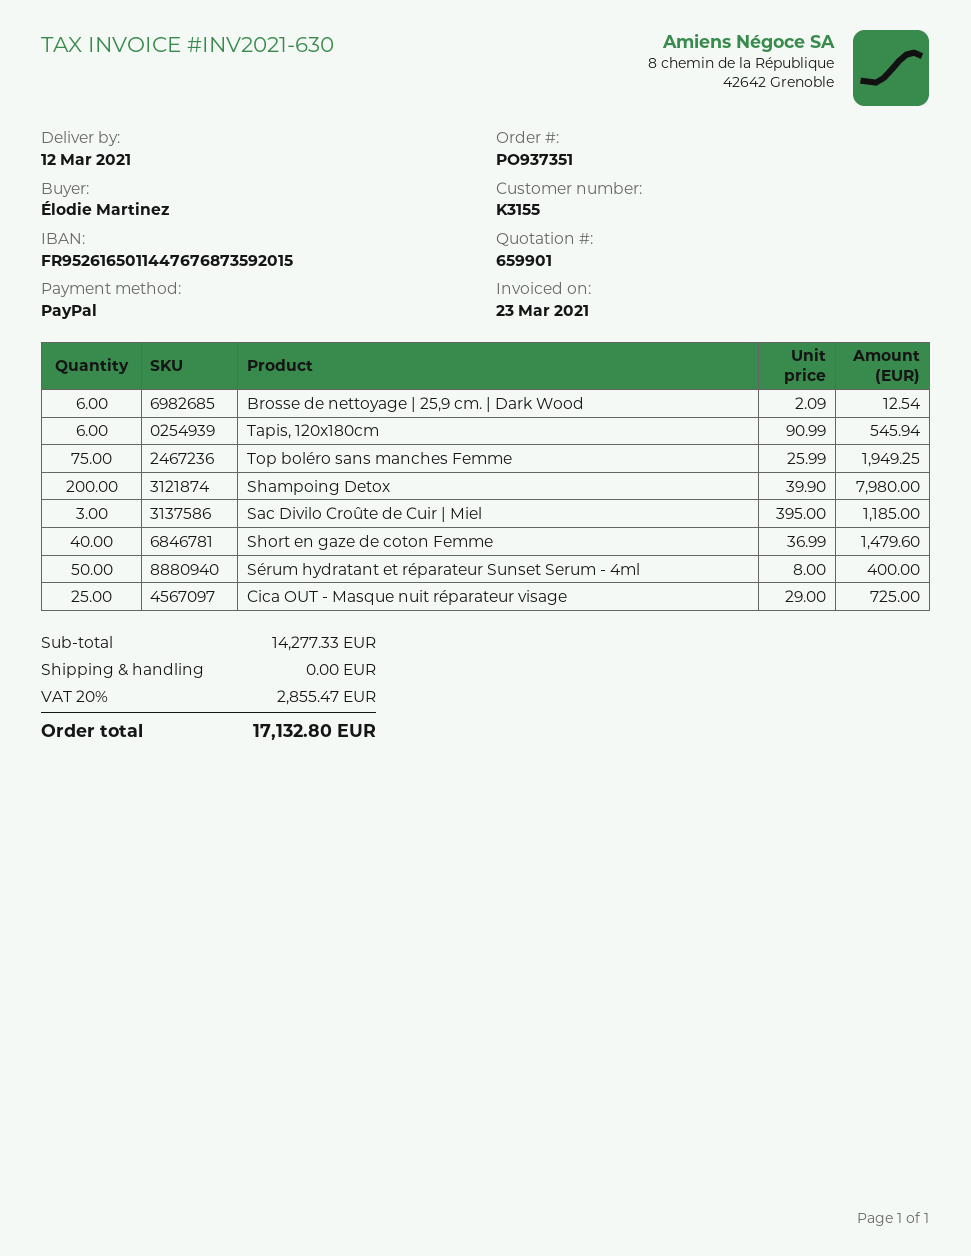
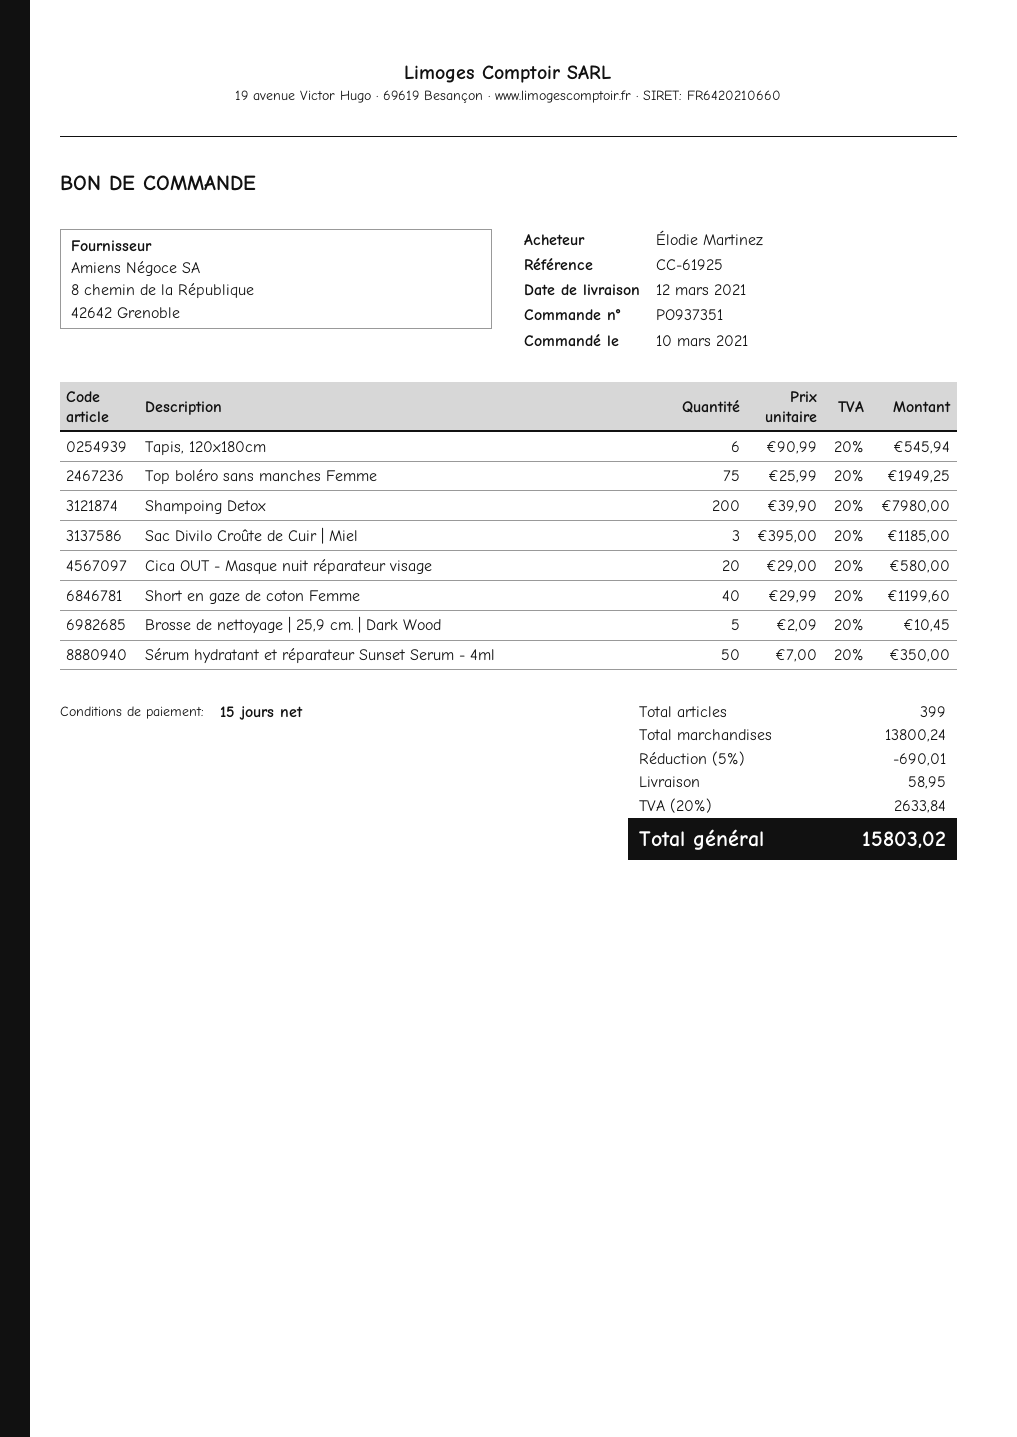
Brosse de nettoyage | 25,9 cm. | Dark Wood: 6 x 2.09 = 12.54 -> 5 x 2.09 = 10.45
Short en gaze de coton Femme: 40 x 36.99 = 1479.60 -> 40 x 29.99 = 1199.60
Sérum hydratant et réparateur Sunset Serum - 4ml: 50 x 8.00 = 400.00 -> 50 x 7.00 = 350.00
Cica OUT - Masque nuit réparateur visage: 25 x 29.00 = 725.00 -> 20 x 29.00 = 580.00
subtotal: 14277.33 -> 13800.24
discount: none -> 5% = 690.01
shipping: 0.00 -> 58.95
tax: 20% = 2855.47 -> 20% = 2633.84
total: 17132.80 -> 15803.02

